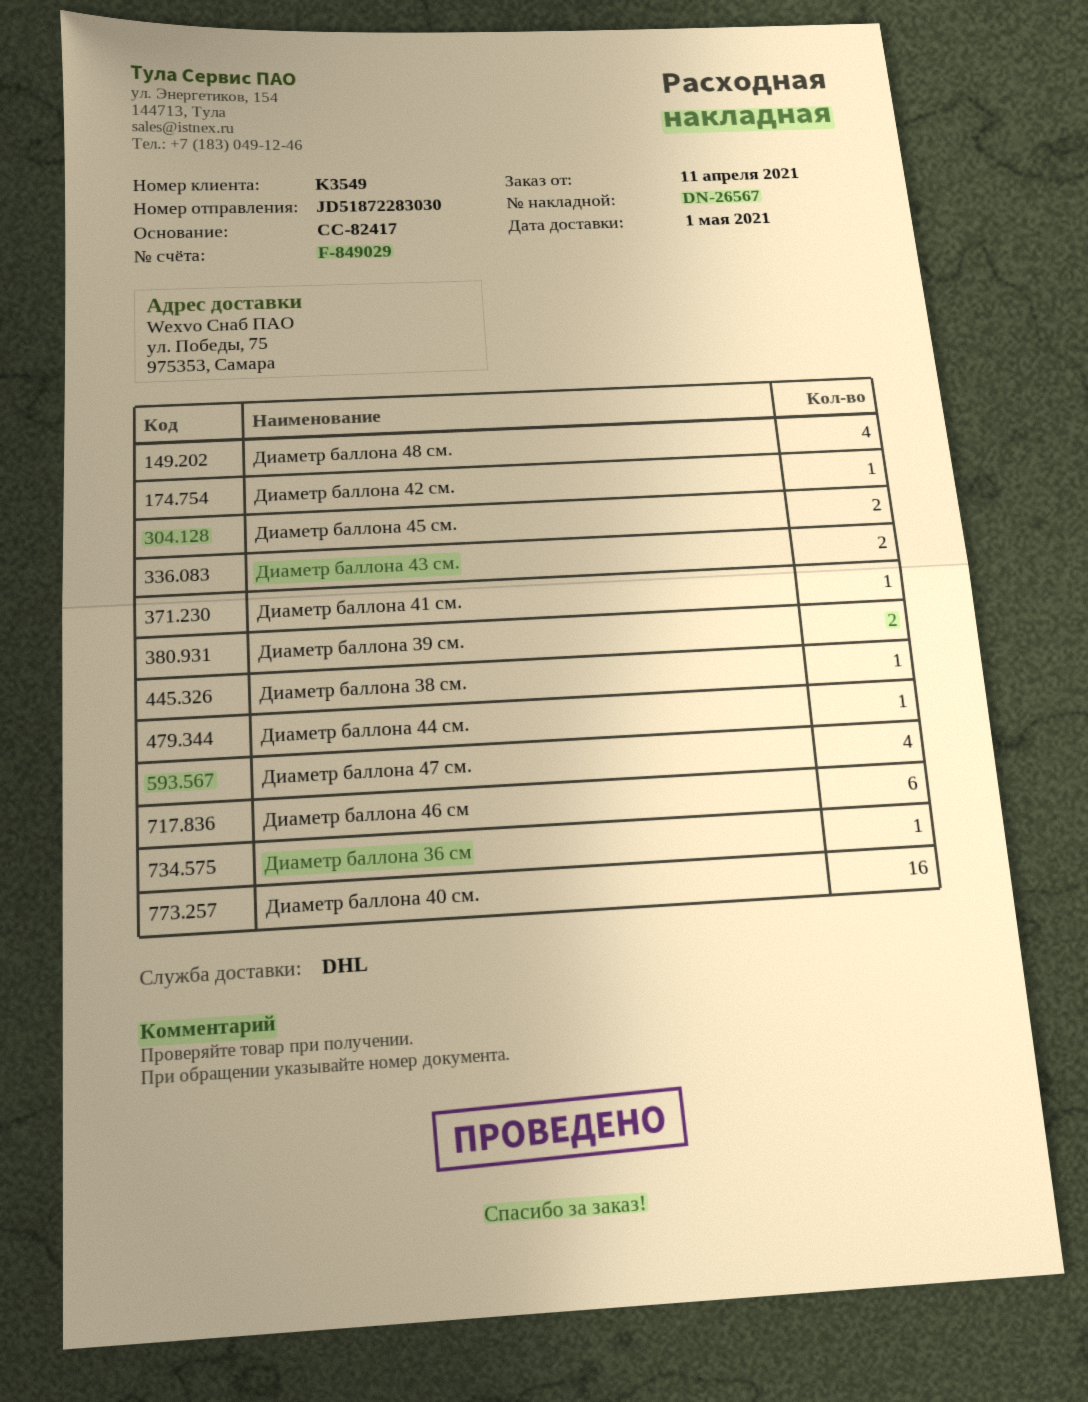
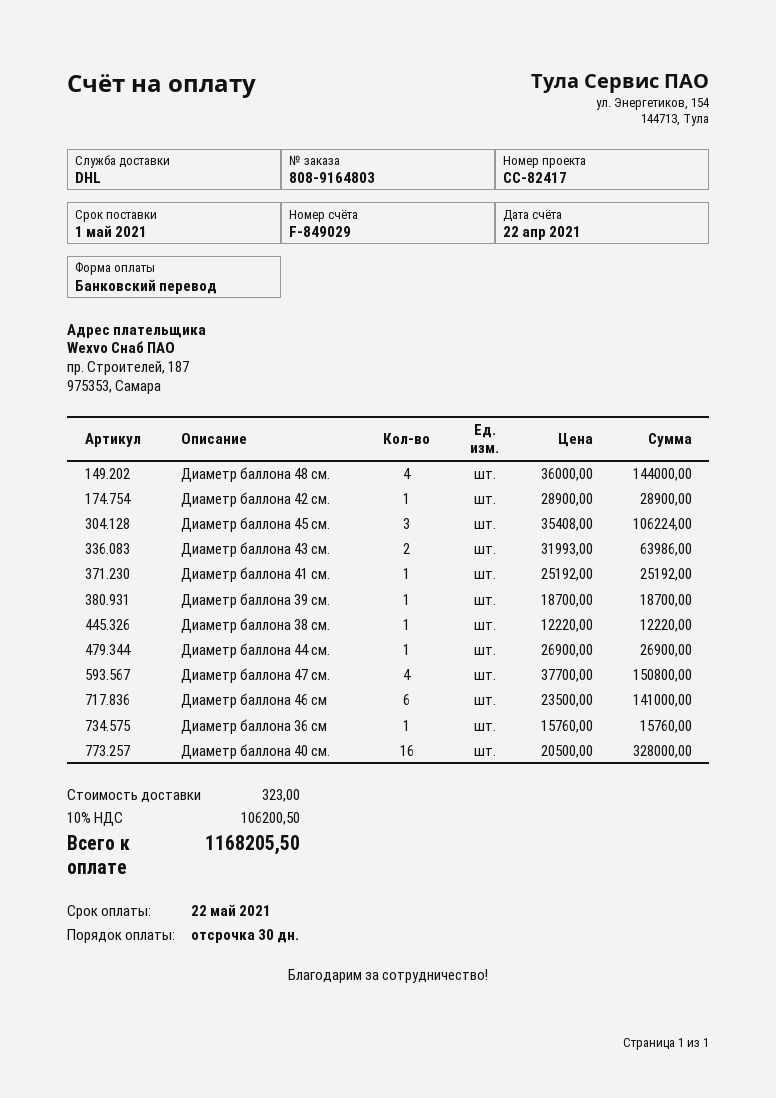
Диаметр баллона 45 см.: 2 -> 3
Диаметр баллона 39 см.: 2 -> 1

